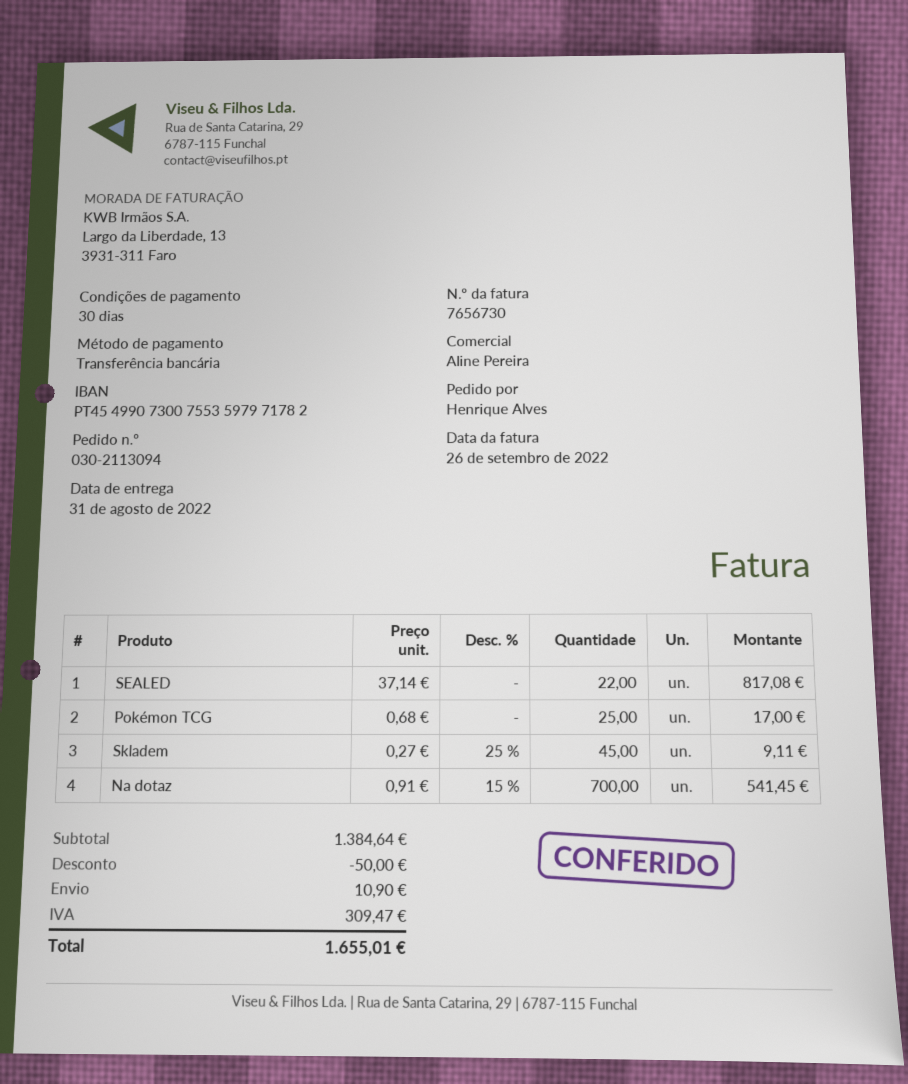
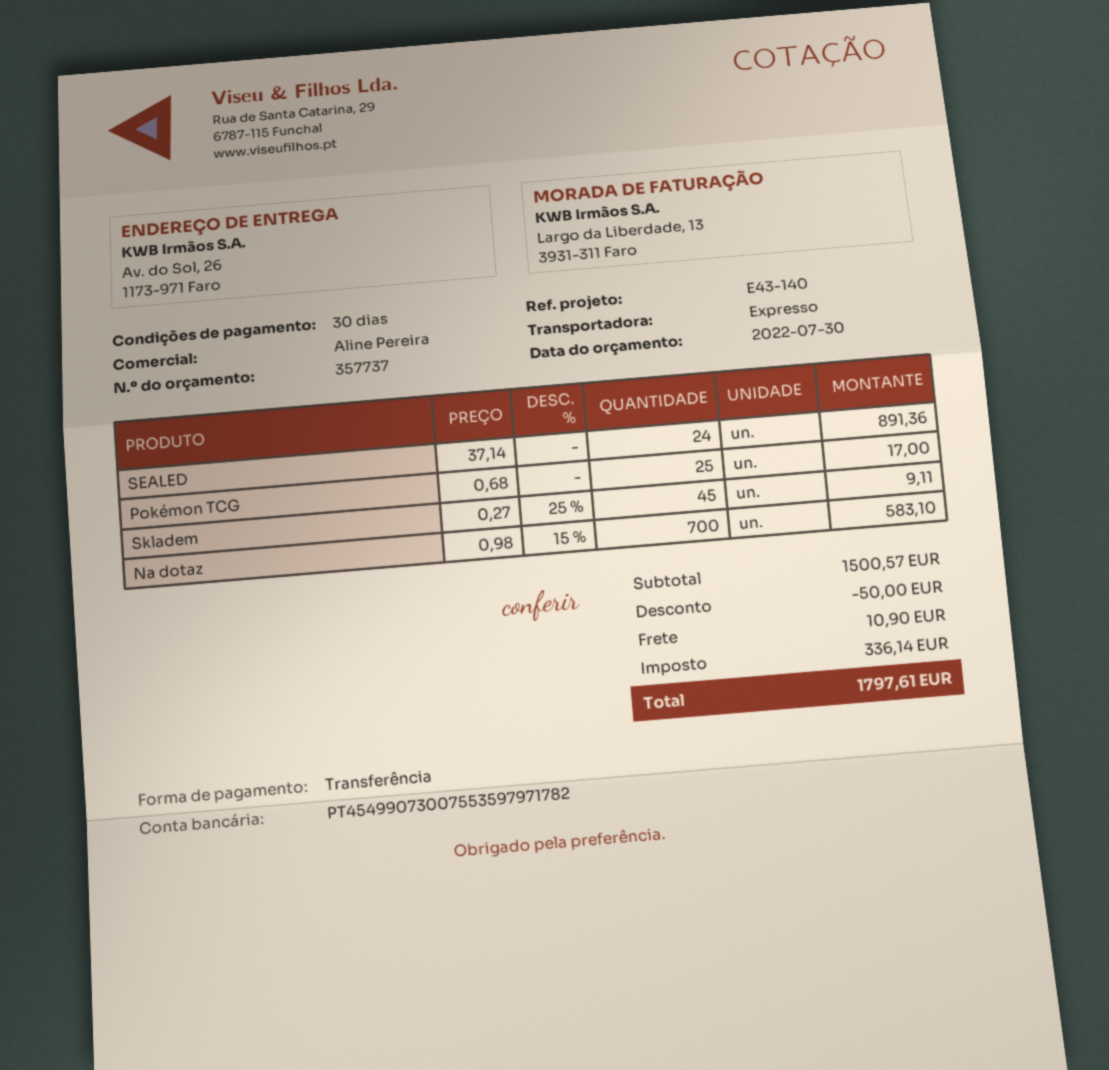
SEALED: 22 x 37.14 = 817.08 -> 24 x 37.14 = 891.36
Na dotaz: 700 x 0.91 - 15% = 541.45 -> 700 x 0.98 - 15% = 583.10
subtotal: 1384.64 -> 1500.57
tax: 309.47 -> 336.14
total: 1655.01 -> 1797.61

